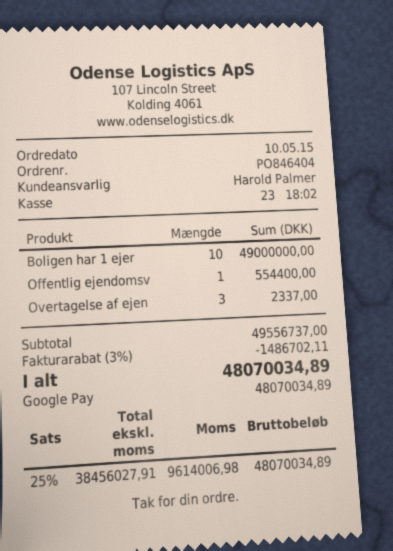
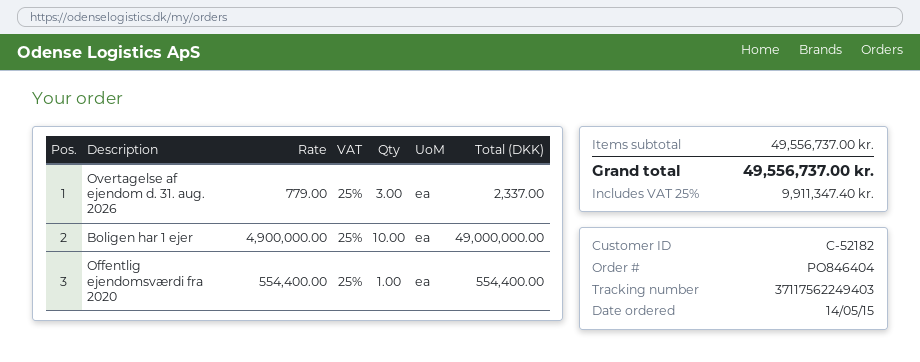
order date: 2015-05-10 -> 2015-05-14
discount: 3% = 1486702.11 -> none
tax: 25% = 9614006.98 -> 25% = 9911347.40
total: 48070034.89 -> 49556737.00

